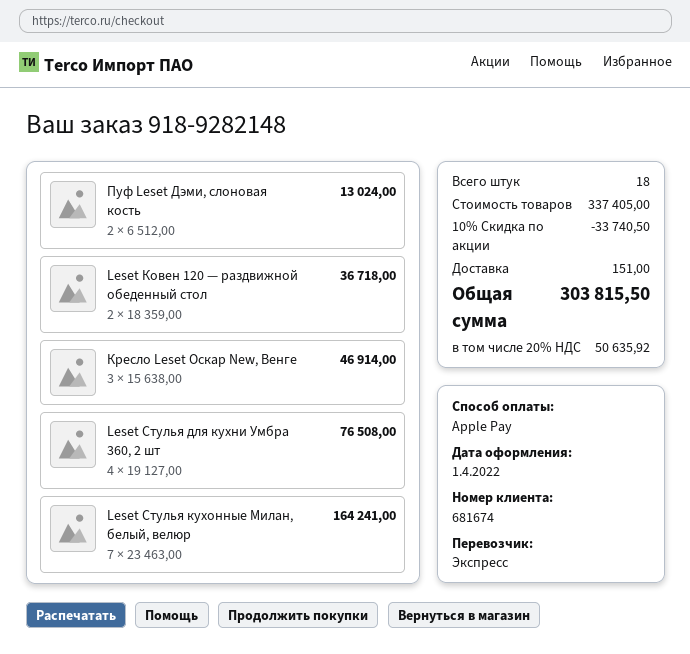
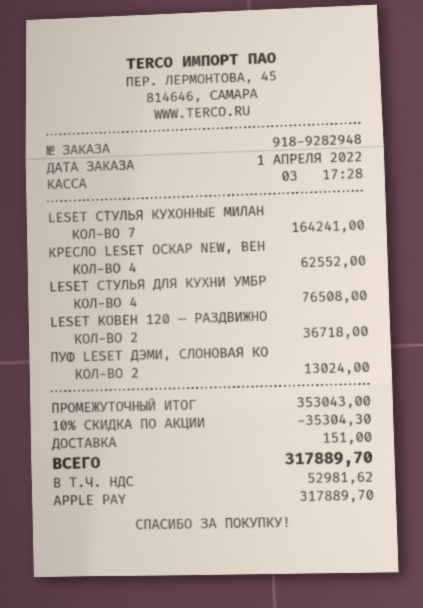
order number: 918-9282148 -> 918-9282948
Кресло Leset Оскар New, Венге: 3 for 46914.00 -> 4 for 62552.00
subtotal: 337405.00 -> 353043.00
discount: 10% = 33740.50 -> 10% = 35304.30
tax: 50635.92 -> 52981.62
total: 303815.50 -> 317889.70

